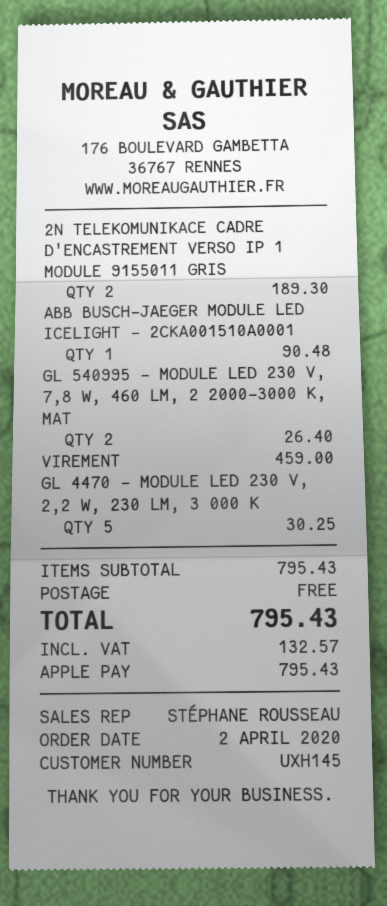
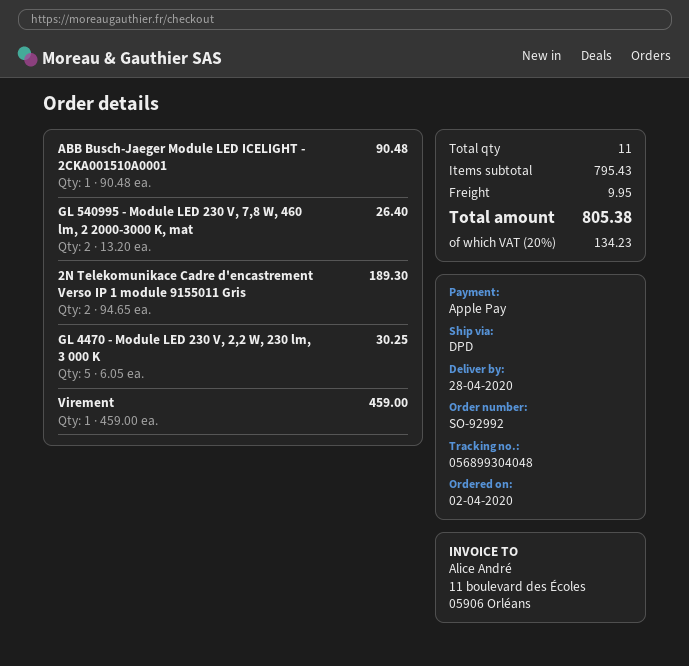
shipping: 0.00 -> 9.95
tax: 132.57 -> 134.23
total: 795.43 -> 805.38

